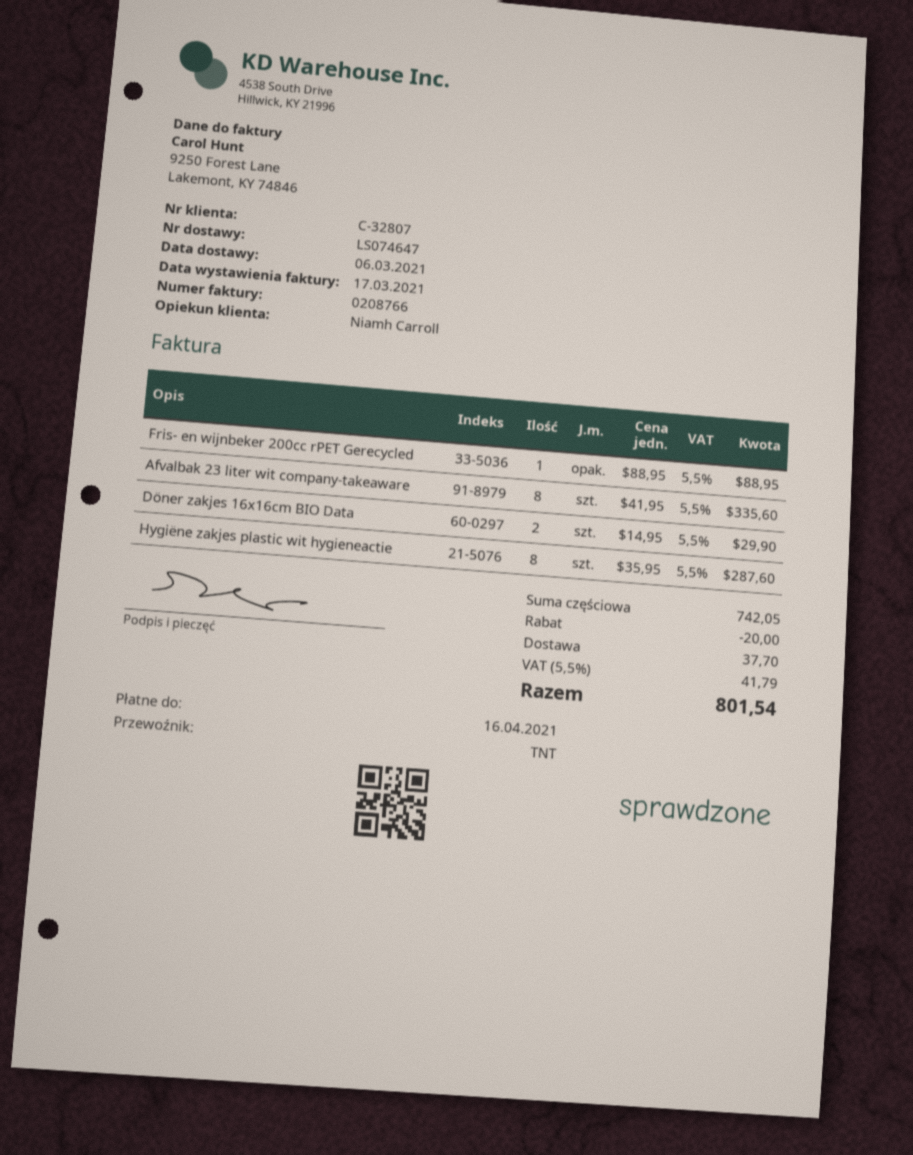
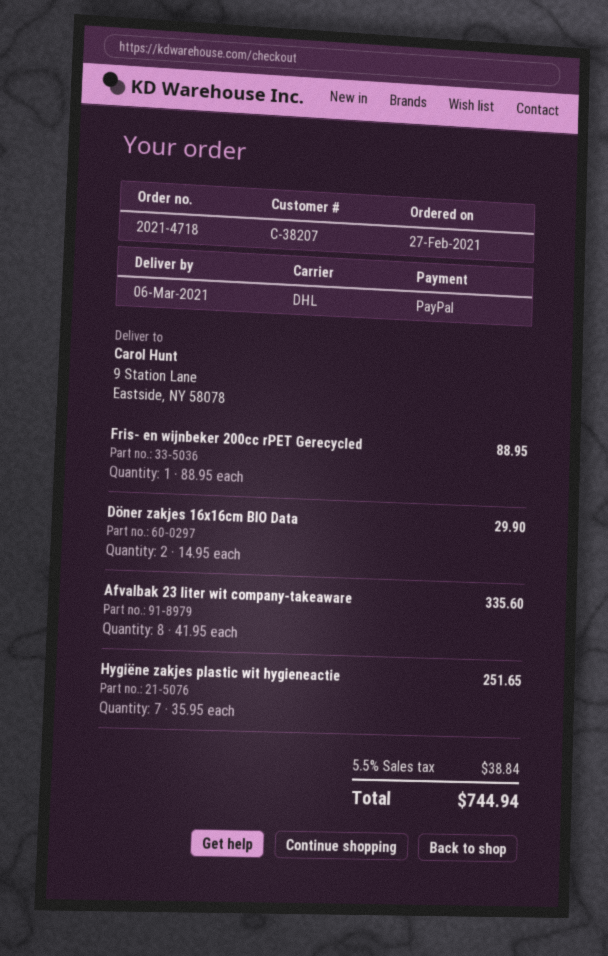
customer number: C-32807 -> C-38207
shipping method: TNT -> DHL
Hygiëne zakjes plastic wit hygieneactie: 8 x 35.95 = 287.60 -> 7 x 35.95 = 251.65
discount: 20.00 -> none
shipping: 37.70 -> none
tax: 5.5% = 41.79 -> 5.5% = 38.84
total: 801.54 -> 744.94

